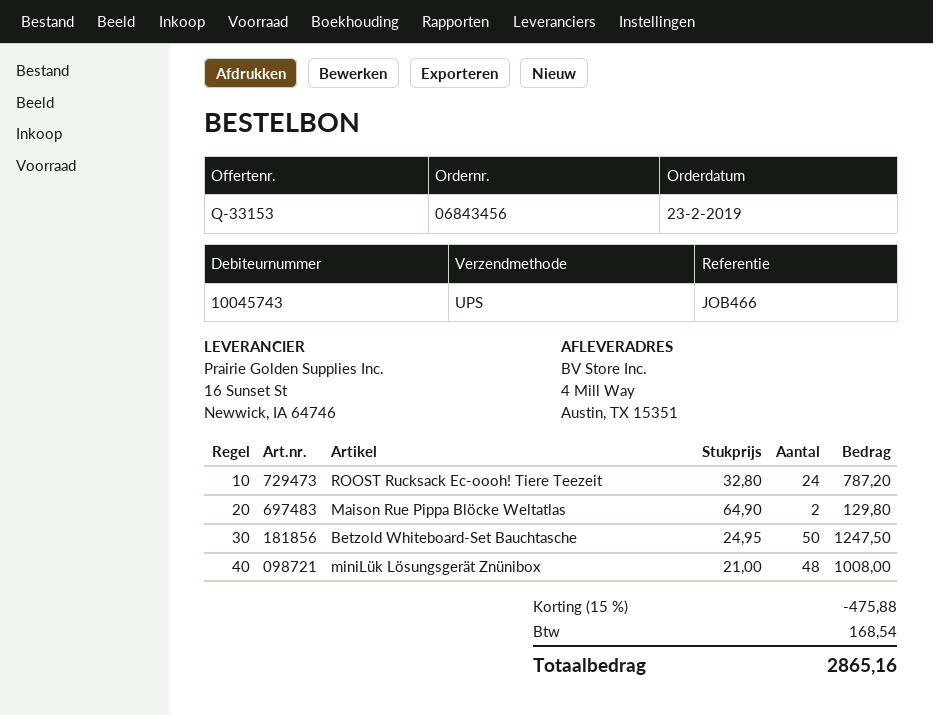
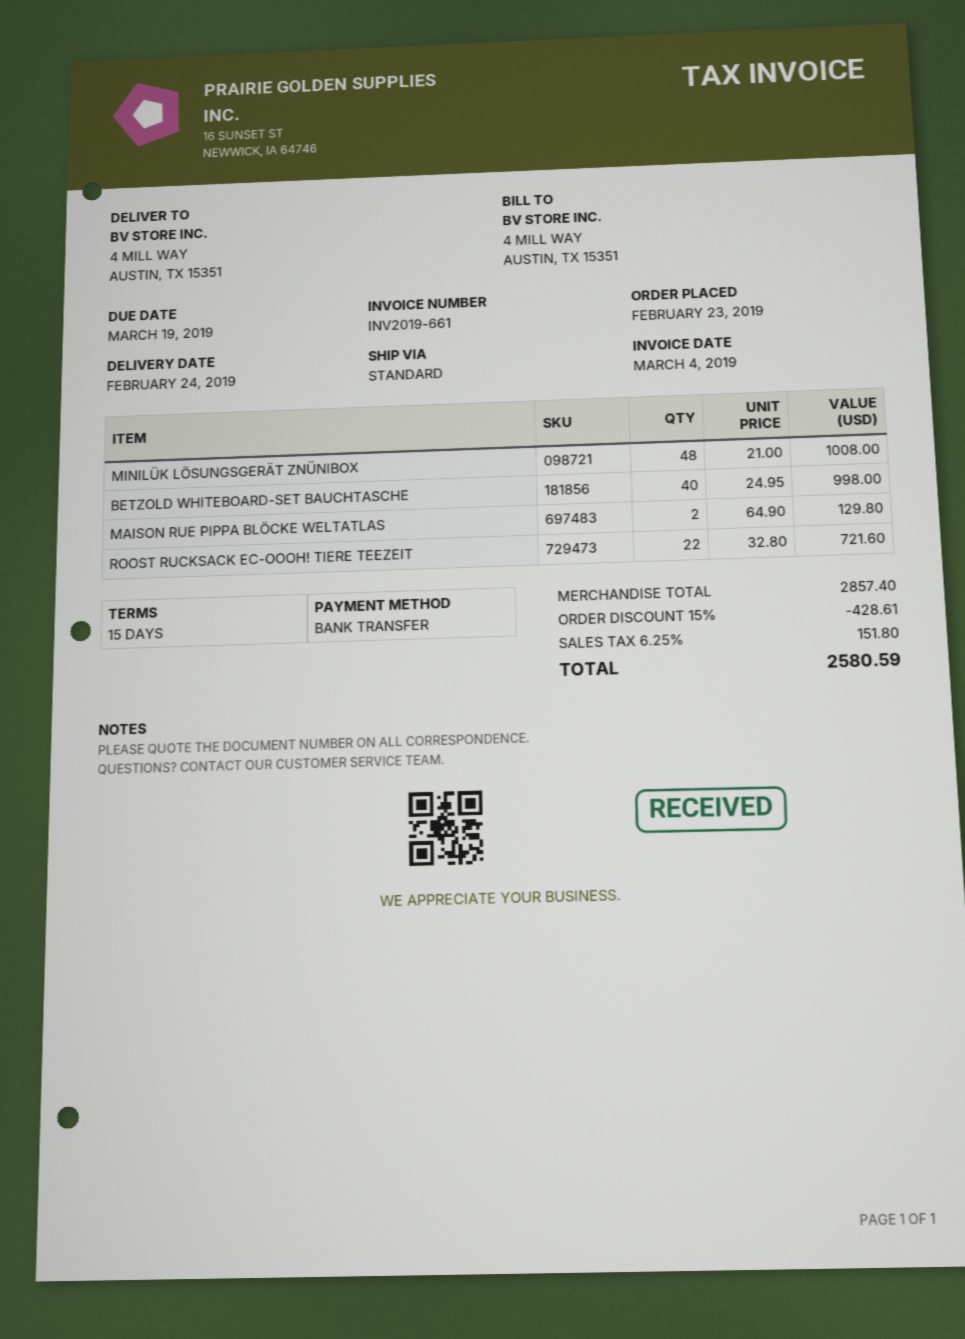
shipping method: UPS -> standard
ROOST Rucksack Ec-oooh! Tiere Teezeit: 24 x 32.80 = 787.20 -> 22 x 32.80 = 721.60
Betzold Whiteboard-Set Bauchtasche: 50 x 24.95 = 1247.50 -> 40 x 24.95 = 998.00
discount: 15% = 475.88 -> 15% = 428.61
tax: 168.54 -> 151.80
total: 2865.16 -> 2580.59

